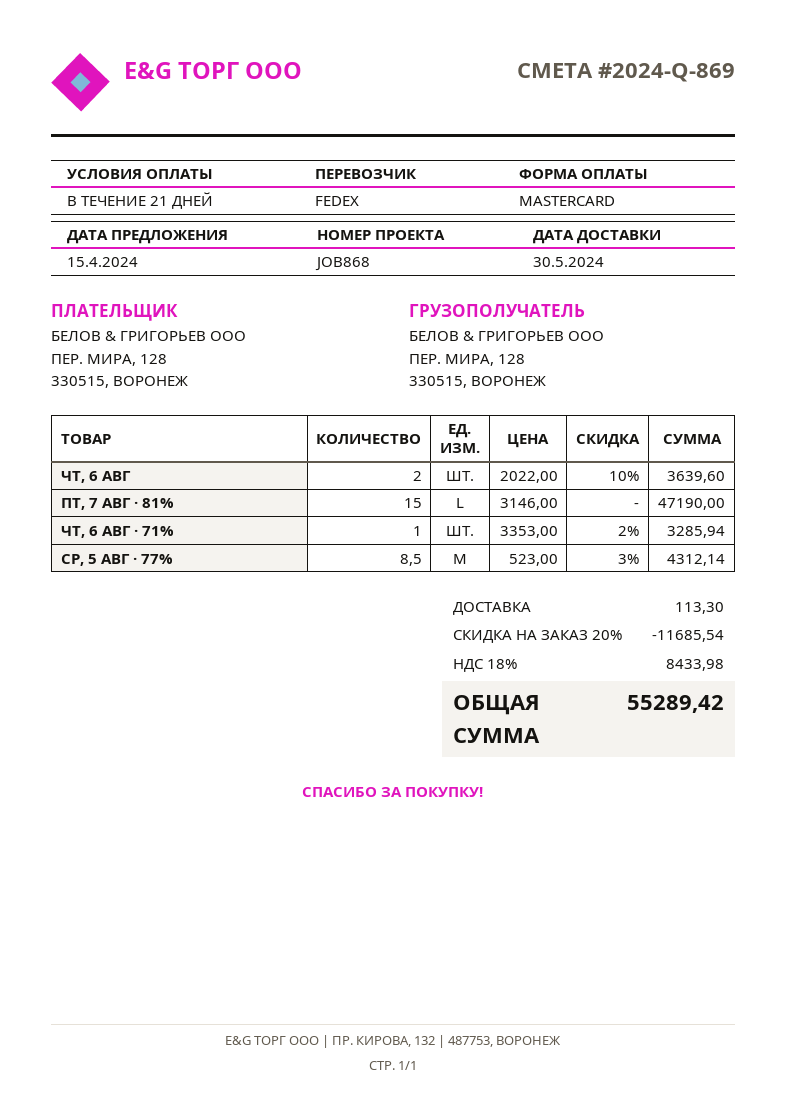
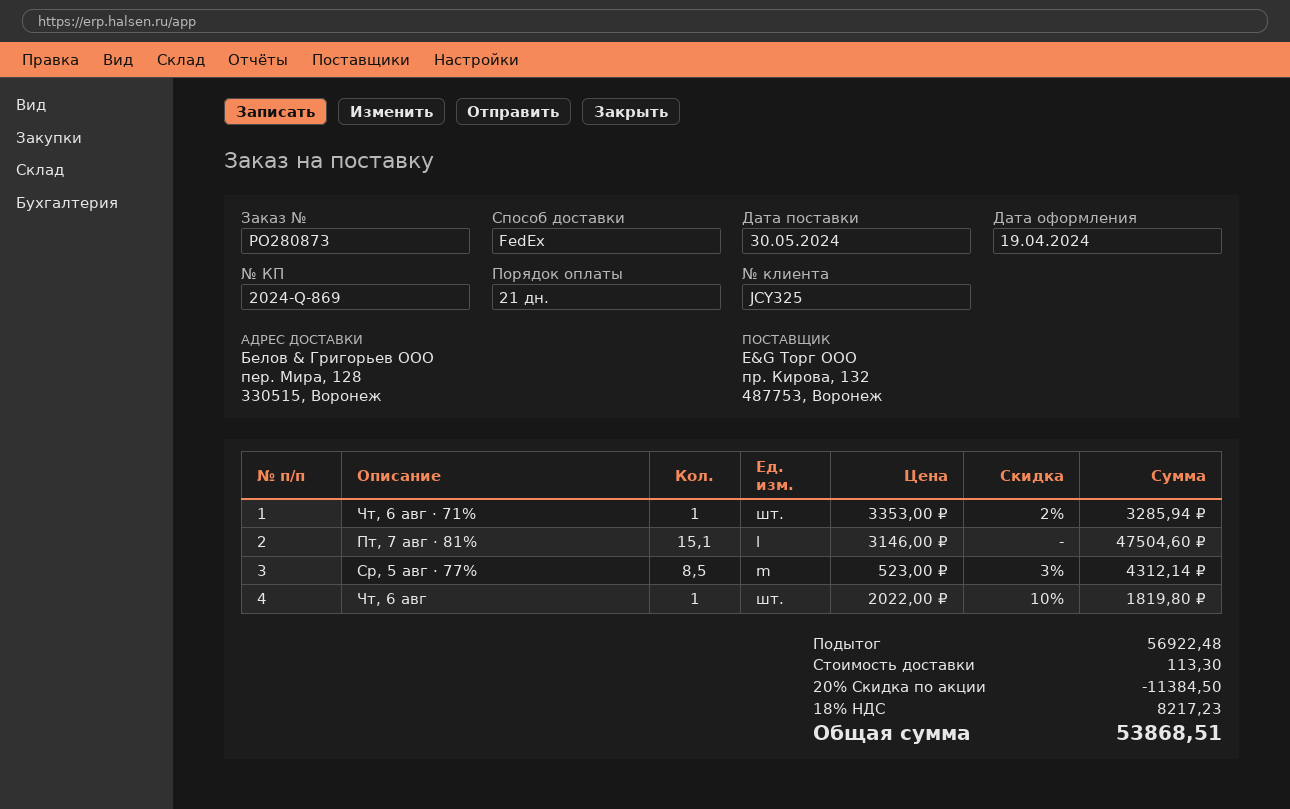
ЧТ, 6 АВГ: 2 x 2022.00 - 10% = 3639.60 -> 1 x 2022.00 - 10% = 1819.80
ПТ, 7 АВГ · 81%: 15 x 3146.00 = 47190.00 -> 15.1 x 3146.00 = 47504.60
discount: 20% = 11685.54 -> 20% = 11384.50
tax: 18% = 8433.98 -> 18% = 8217.23
total: 55289.42 -> 53868.51

